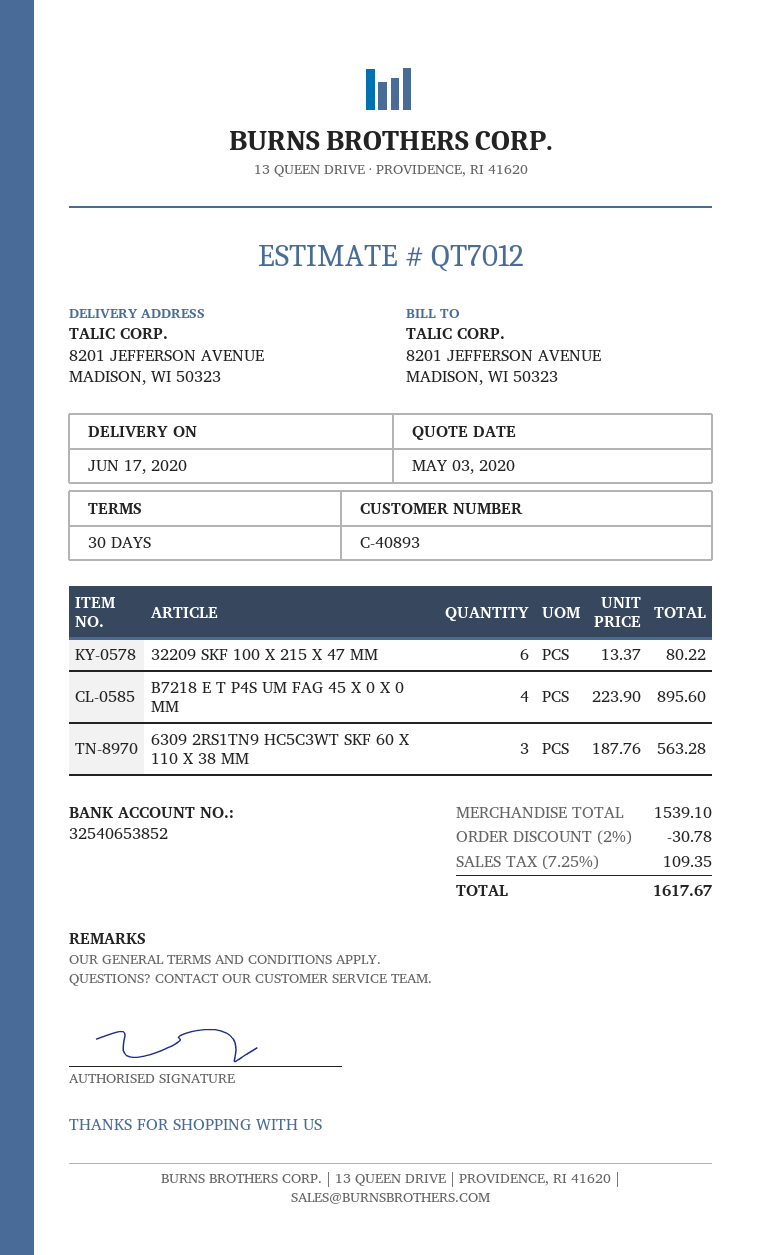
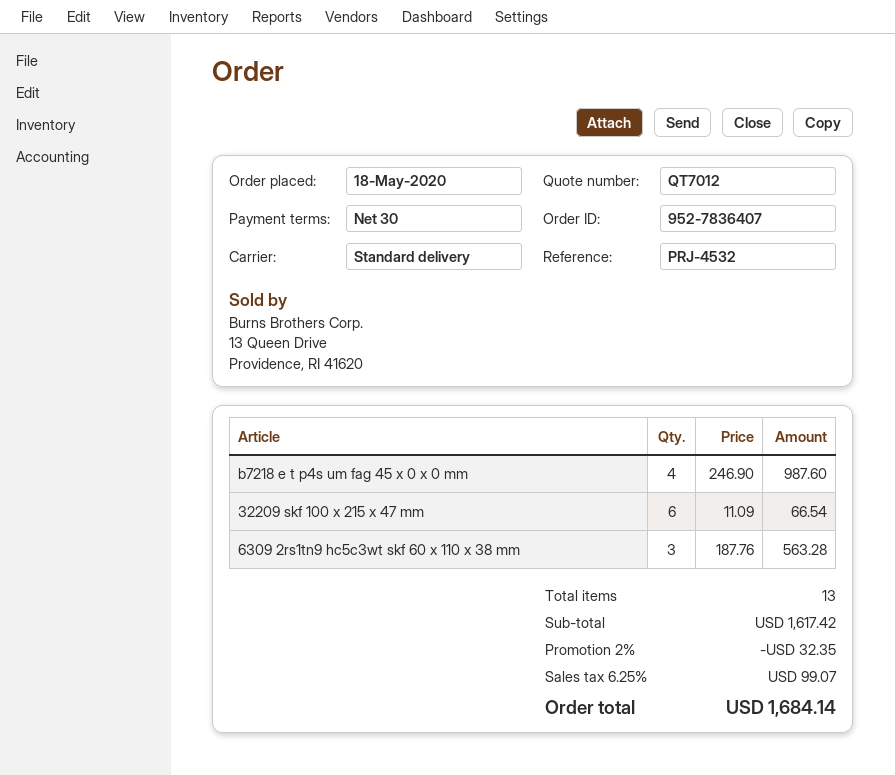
32209 SKF 100 X 215 X 47 MM: 6 x 13.37 = 80.22 -> 6 x 11.09 = 66.54
B7218 E T P4S UM FAG 45 X 0 X 0 MM: 4 x 223.90 = 895.60 -> 4 x 246.90 = 987.60
subtotal: 1539.10 -> 1617.42
discount: 2% = 30.78 -> 2% = 32.35
tax: 7.25% = 109.35 -> 6.25% = 99.07
total: 1617.67 -> 1684.14

